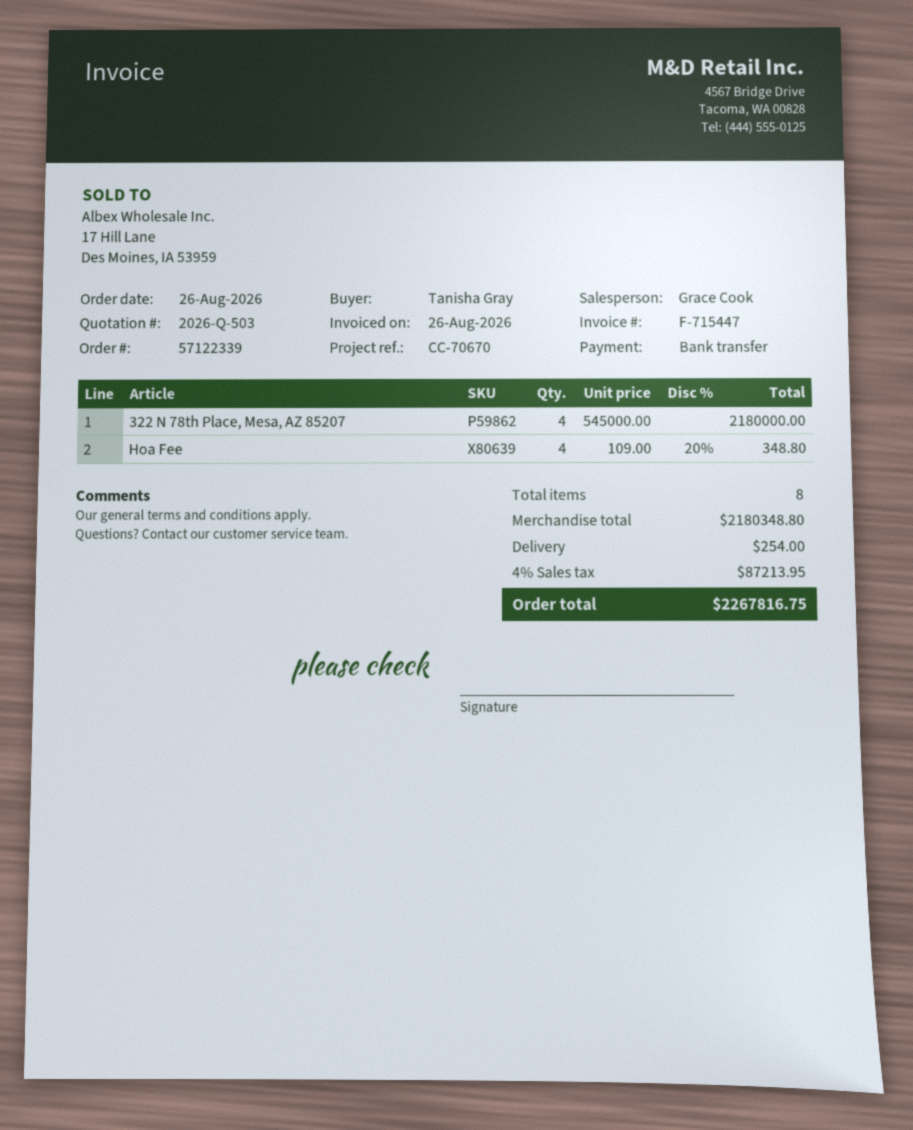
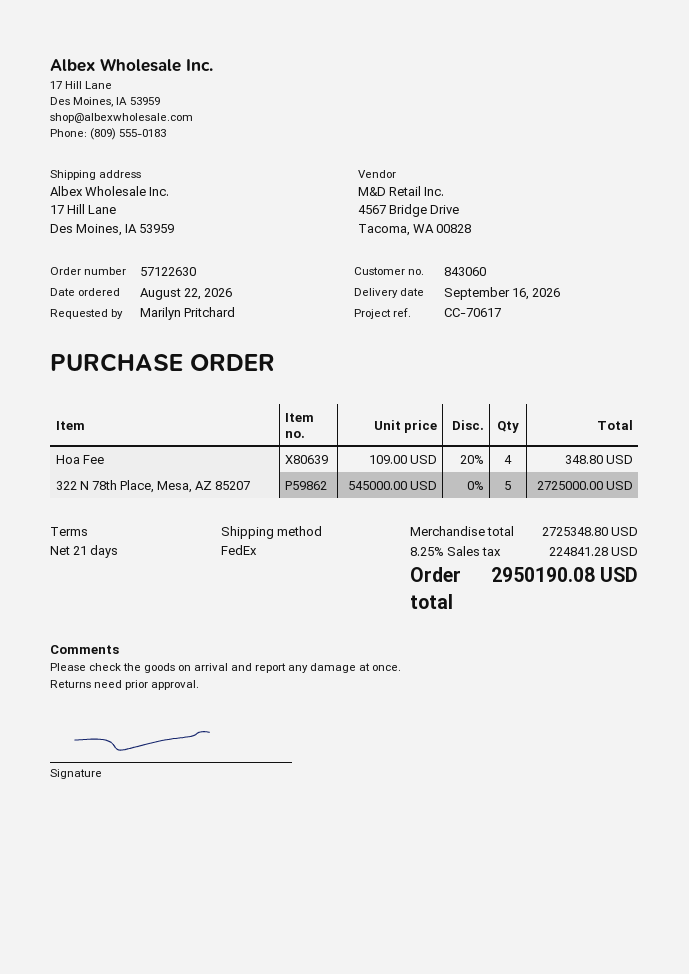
order number: 57122339 -> 57122630
order date: 2026-08-26 -> 2026-08-22
reference: CC-70670 -> CC-70617
ordered by: Tanisha Gray -> Marilyn Pritchard
322 N 78th Place, Mesa, AZ 85207: 4 x 545000.00 = 2180000.00 -> 5 x 545000.00 = 2725000.00
subtotal: 2180348.80 -> 2725348.80
shipping: 254.00 -> none
tax: 4% = 87213.95 -> 8.25% = 224841.28
total: 2267816.75 -> 2950190.08

